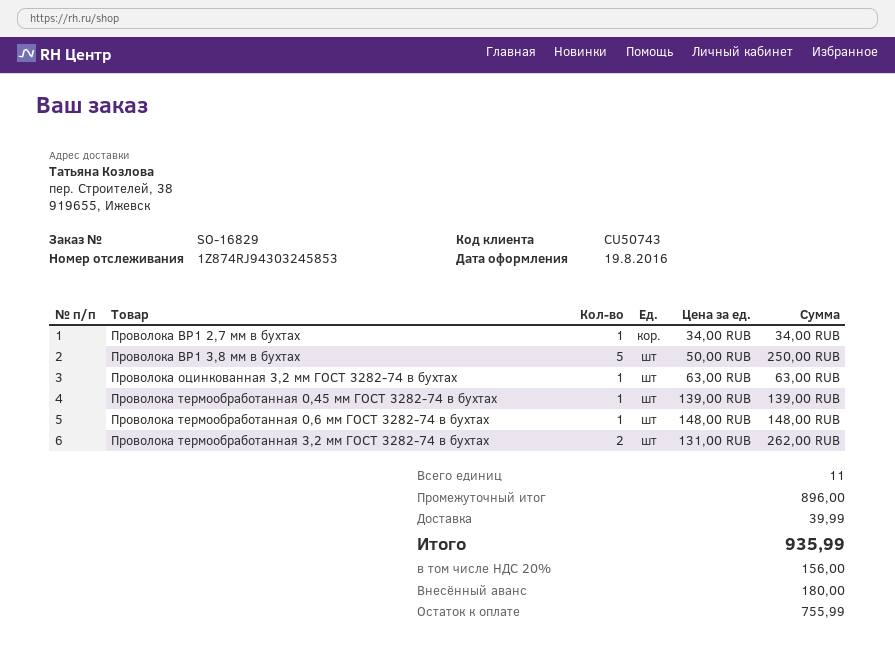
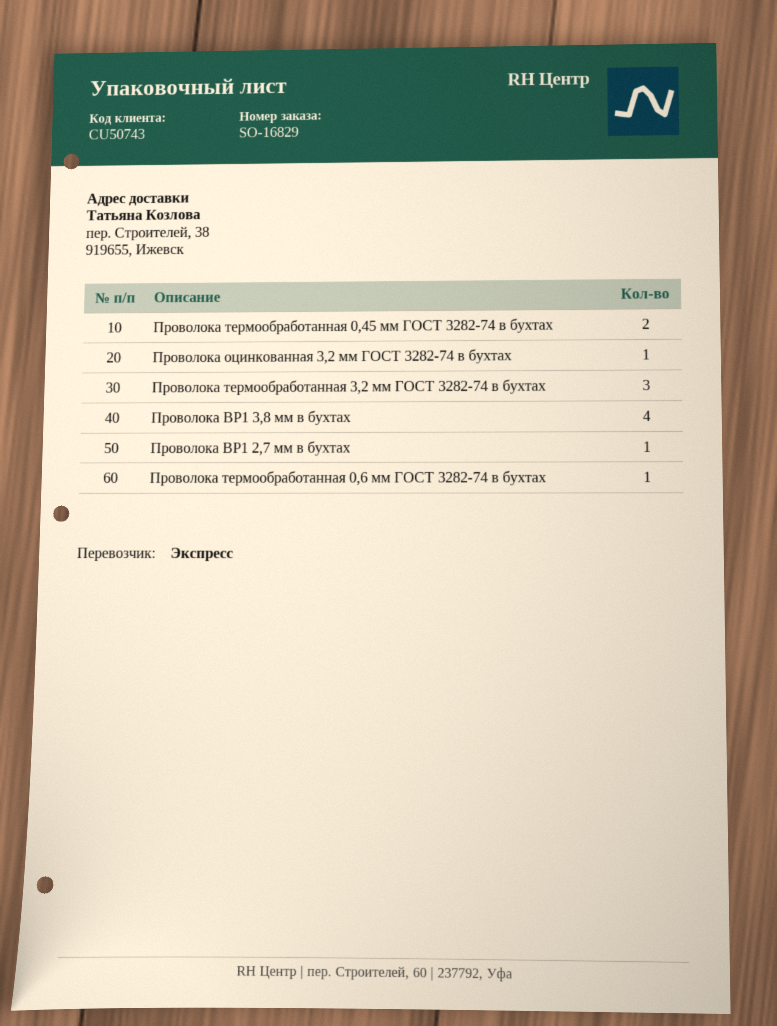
Проволока ВР1 3,8 мм в бухтах: 5 -> 4
Проволока термообработанная 0,45 мм ГОСТ 3282-74 в бухтах: 1 -> 2
Проволока термообработанная 3,2 мм ГОСТ 3282-74 в бухтах: 2 -> 3

